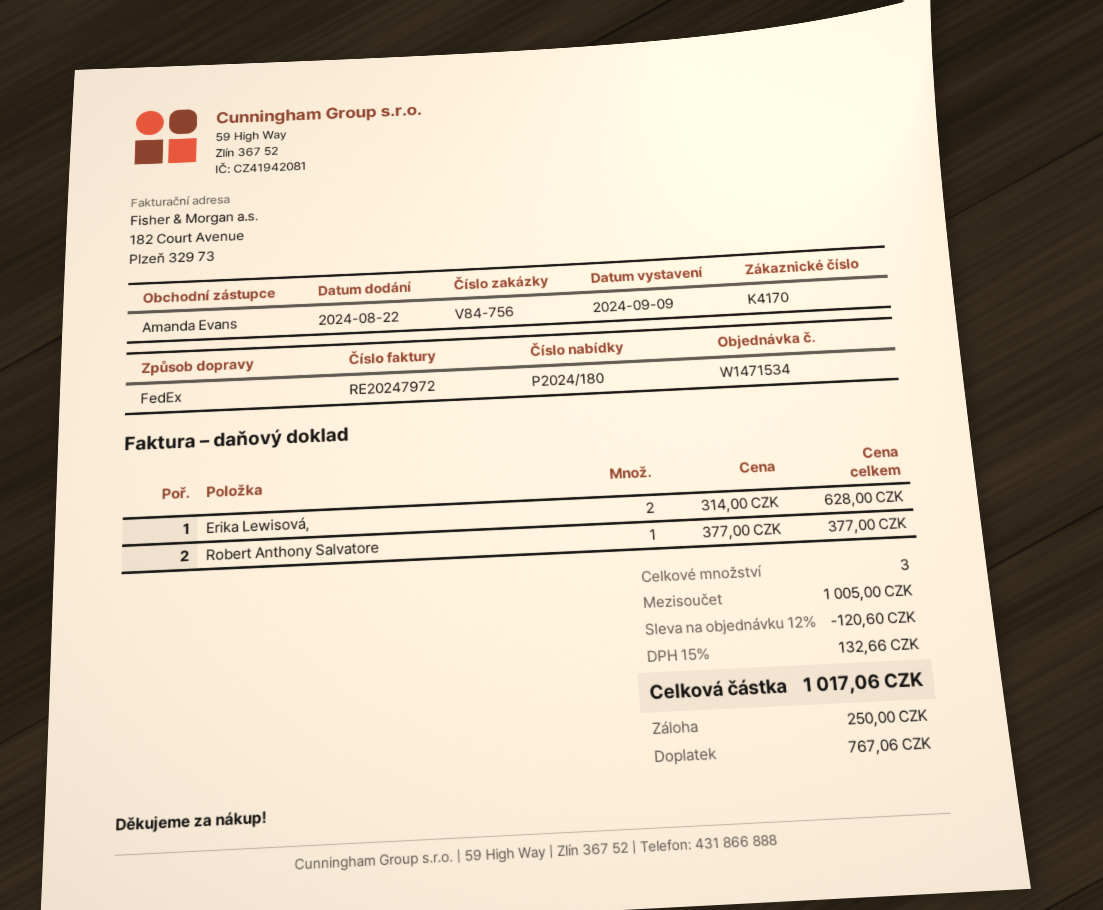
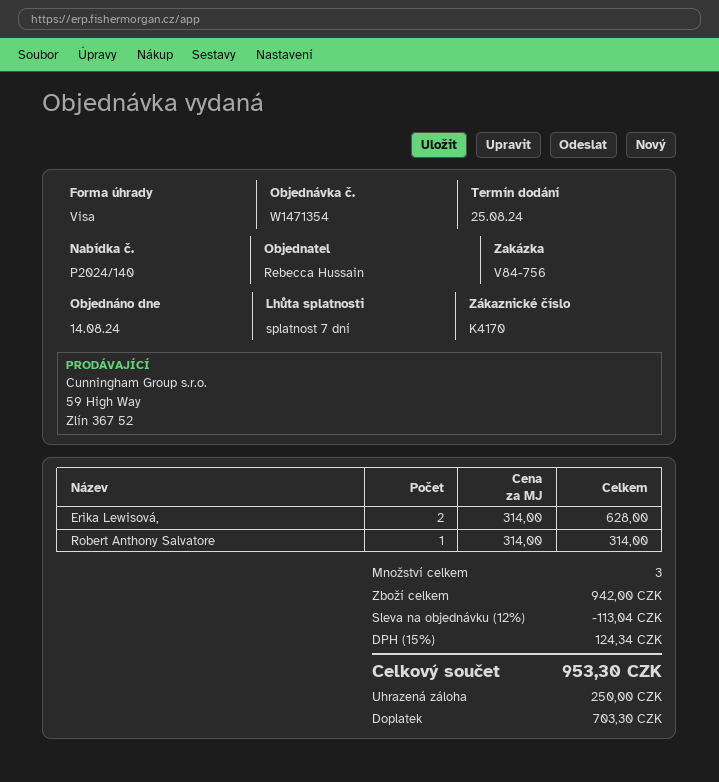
quote number: P2024/180 -> P2024/140
order number: W1471534 -> W1471354
delivery date: 2024-08-22 -> 2024-08-25
Robert Anthony Salvatore: 1 x 377.00 = 377.00 -> 1 x 314.00 = 314.00
subtotal: 1005.00 -> 942.00
discount: 12% = 120.60 -> 12% = 113.04
tax: 15% = 132.66 -> 15% = 124.34
total: 1017.06 -> 953.30
balance: 767.06 -> 703.30

